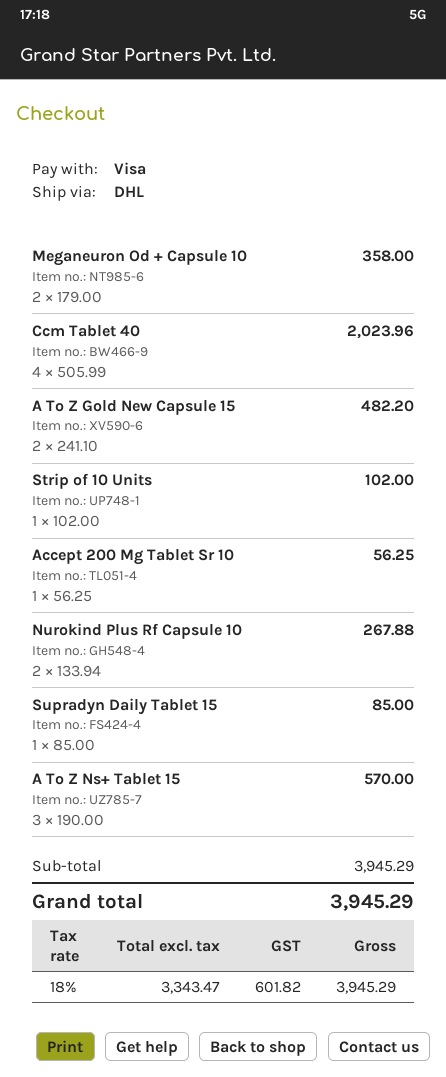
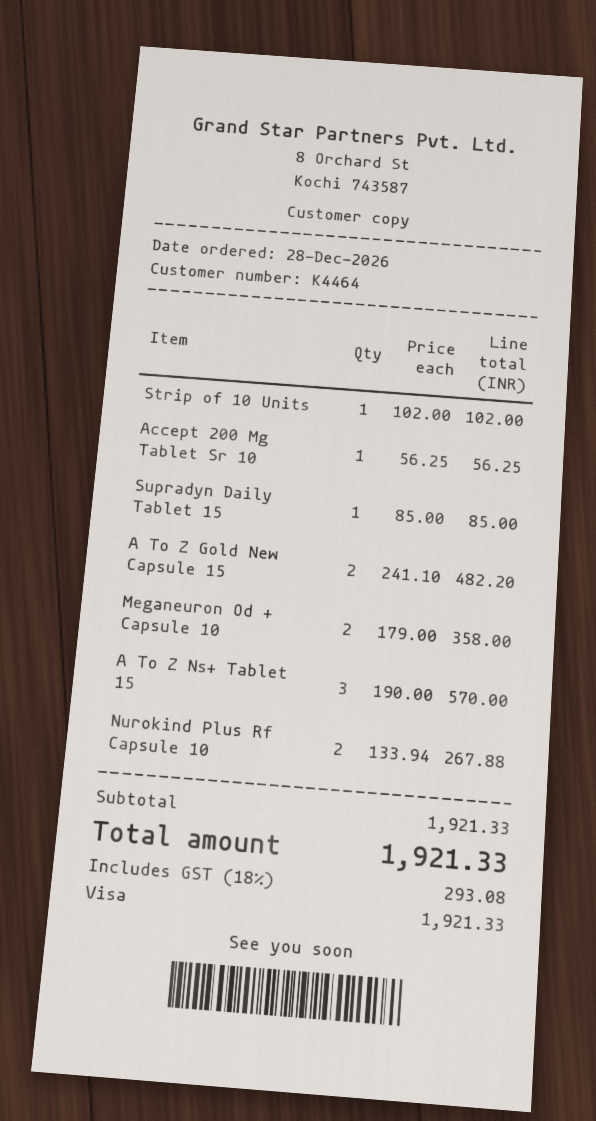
Ccm Tablet 40: 4 x 505.99 = 2023.96 -> none
subtotal: 3945.29 -> 1921.33
tax: 18% = 601.82 -> 18% = 293.08
total: 3945.29 -> 1921.33

